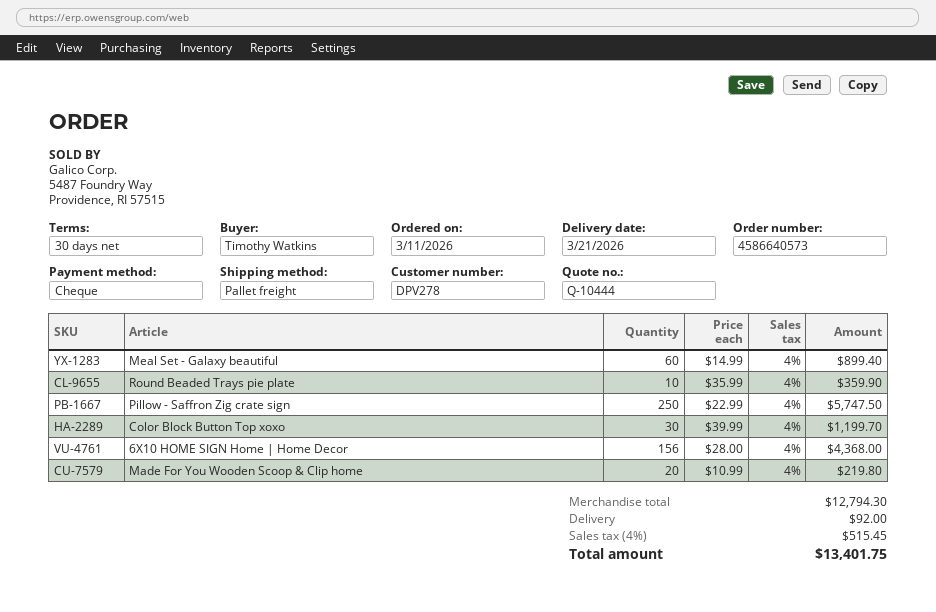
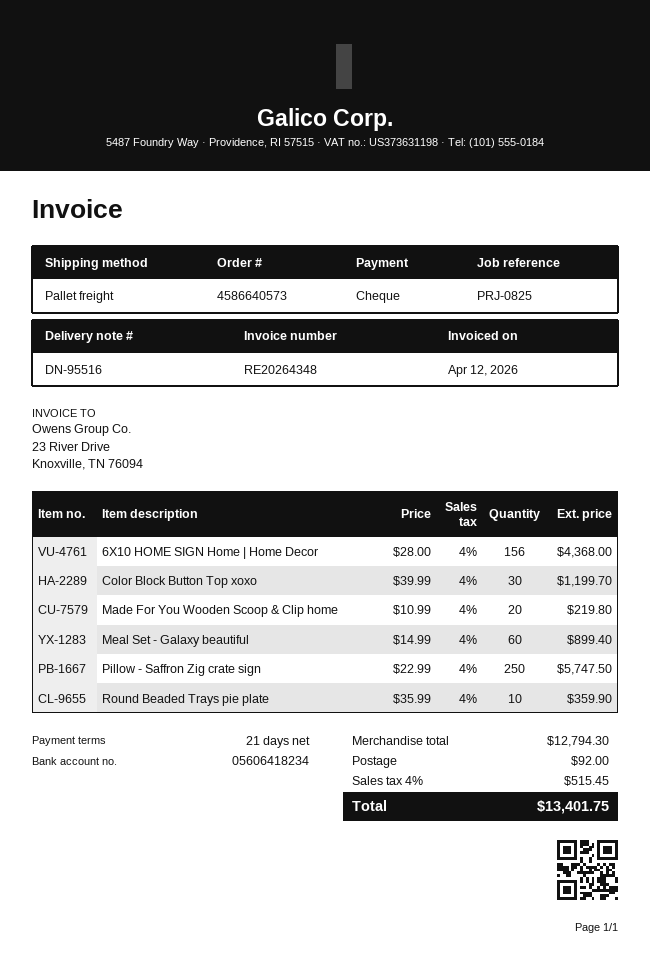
payment terms: 30 days -> 21 days

